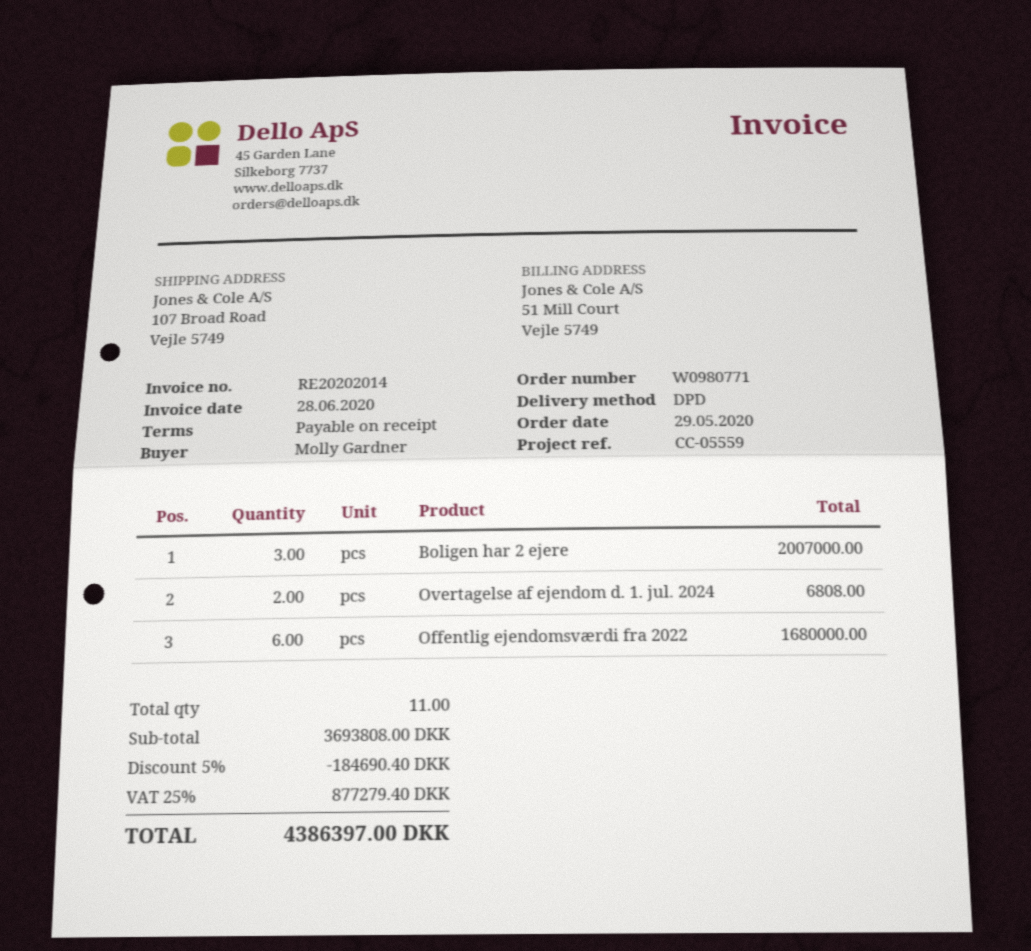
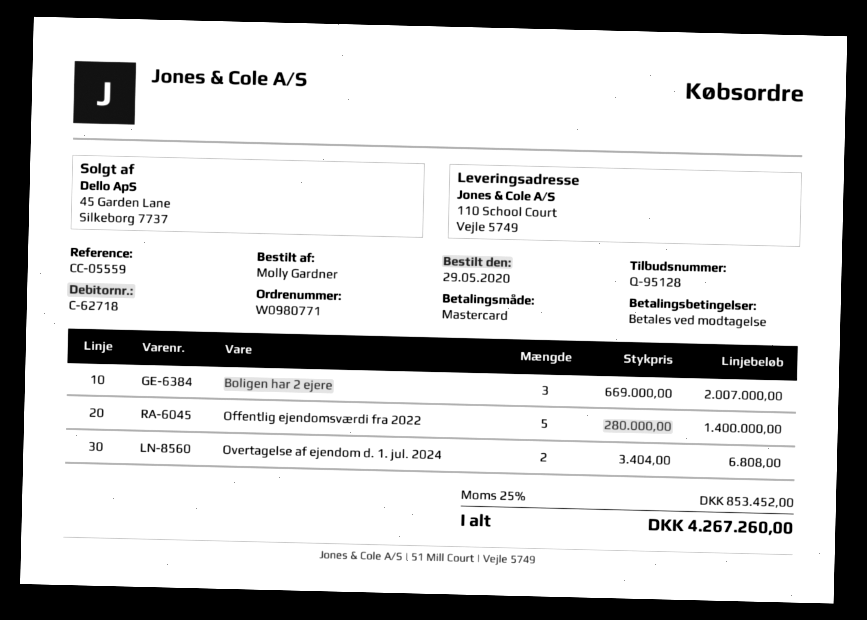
ship to: 107 Broad Road, Vejle 5749 -> 110 School Court, Vejle 5749
Offentlig ejendomsværdi fra 2022: 6 for 1680000.00 -> 5 for 1400000.00
discount: 5% = 184690.40 -> none
tax: 25% = 877279.40 -> 25% = 853452.00
total: 4386397.00 -> 4267260.00

